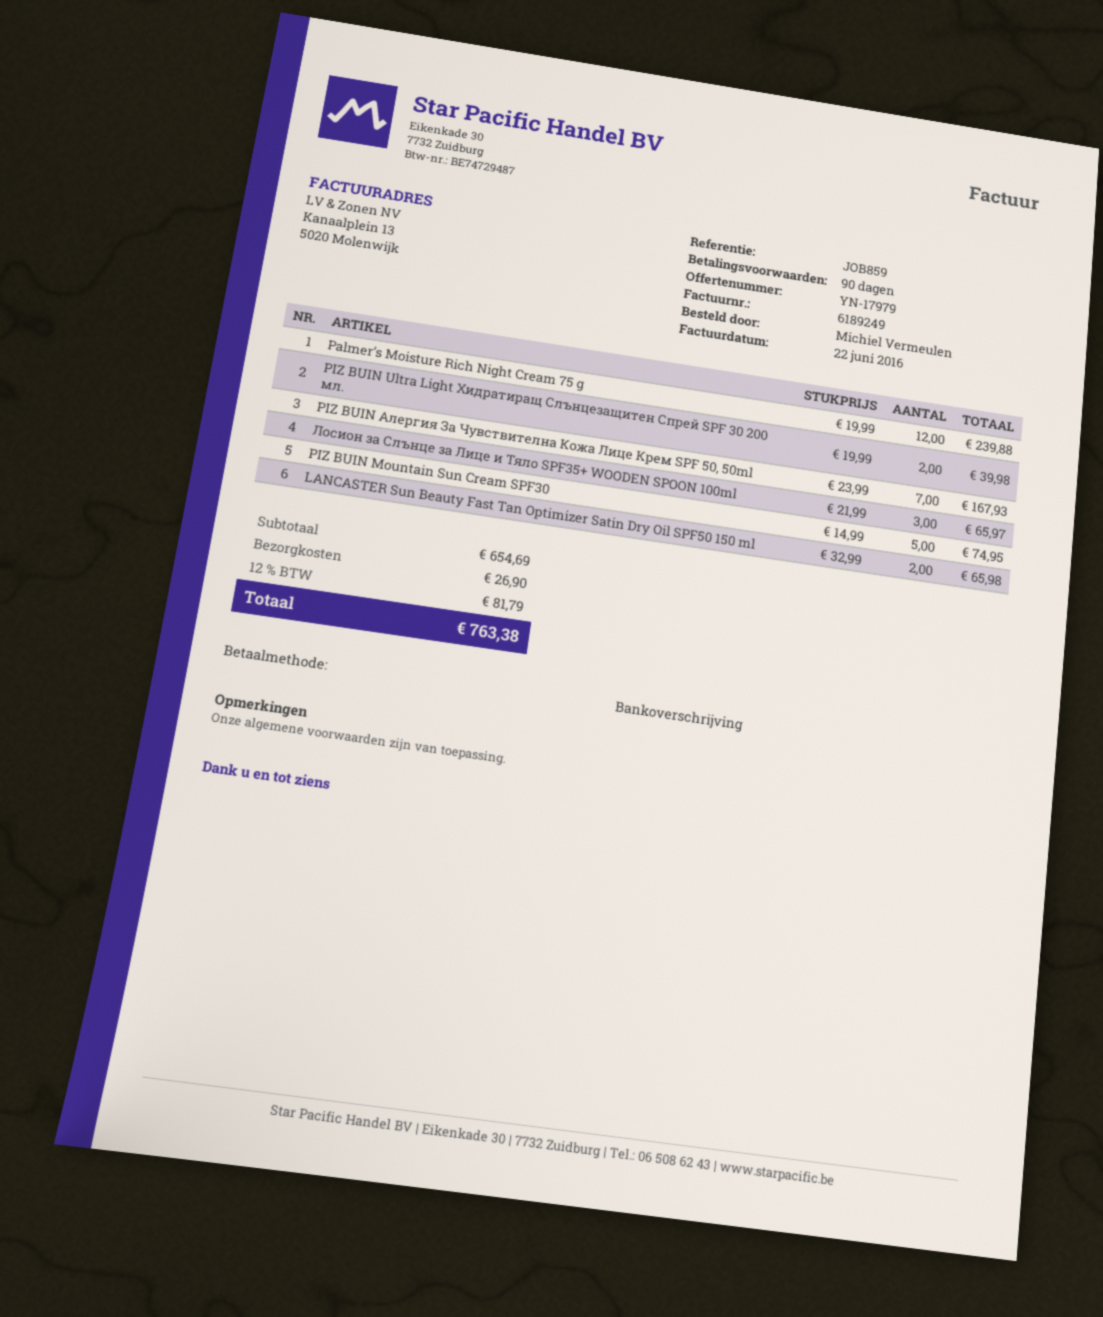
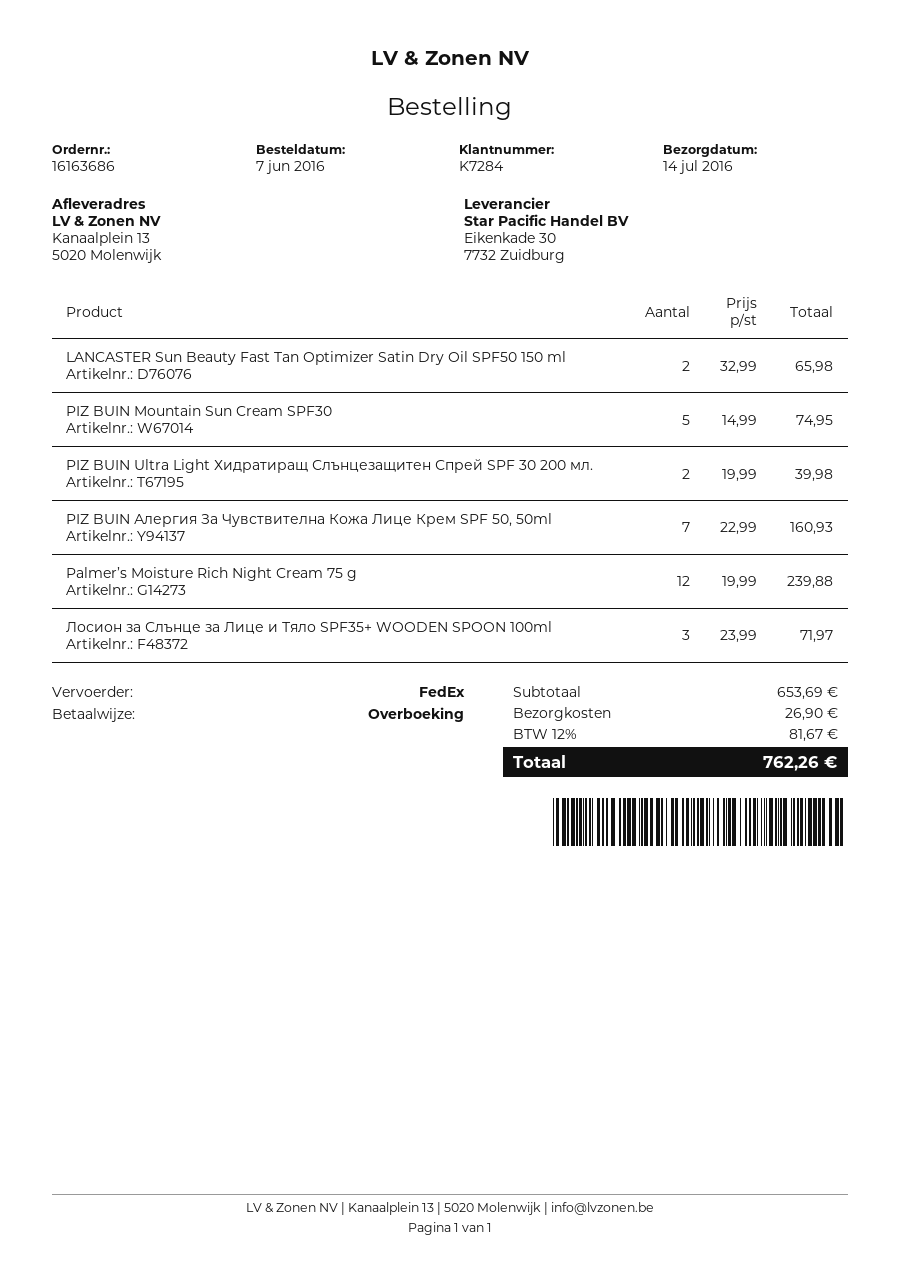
PIZ BUIN Алергия За Чувствителна Кожа Лице Крем SPF 50, 50ml: 7 x 23.99 = 167.93 -> 7 x 22.99 = 160.93
Лосион за Слънце за Лице и Тяло SPF35+ WOODEN SPOON 100ml: 3 x 21.99 = 65.97 -> 3 x 23.99 = 71.97
subtotal: 654.69 -> 653.69
tax: 12% = 81.79 -> 12% = 81.67
total: 763.38 -> 762.26

